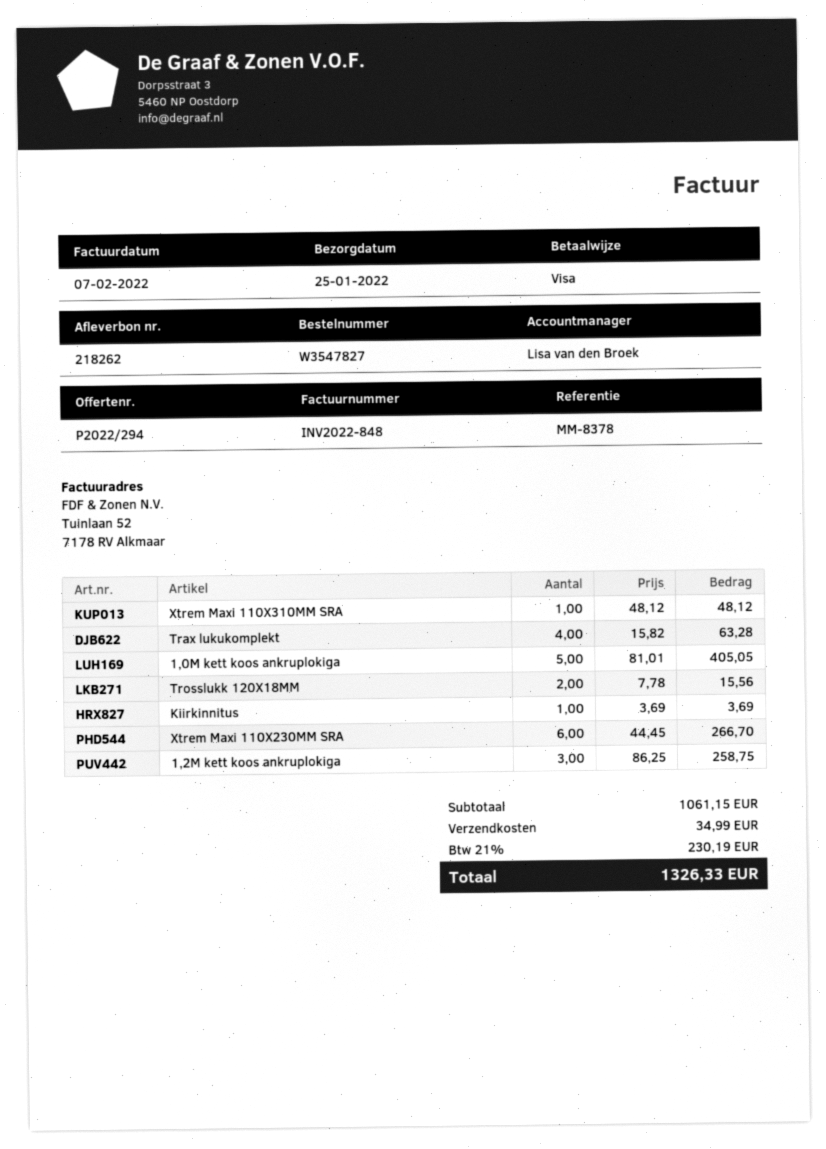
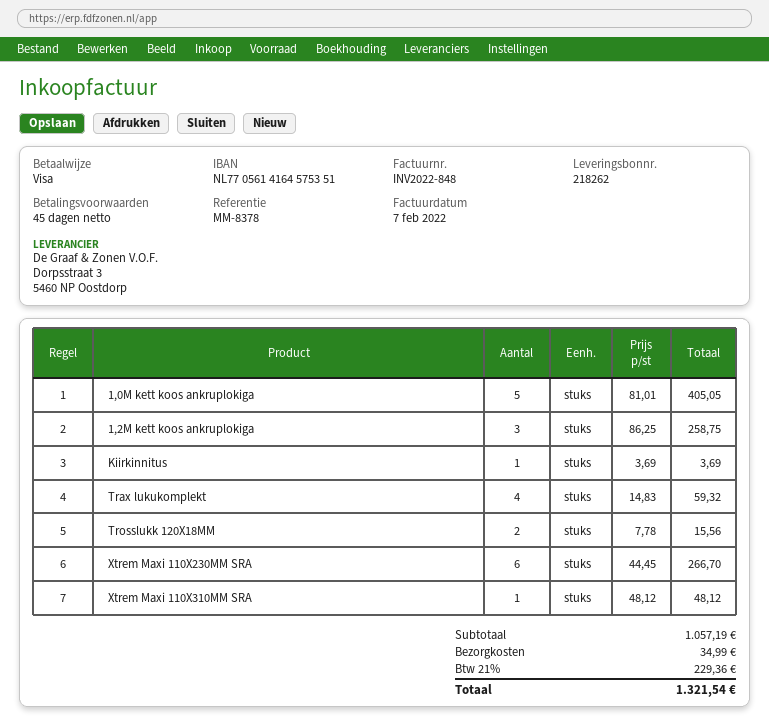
Trax lukukomplekt: 4 x 15.82 = 63.28 -> 4 x 14.83 = 59.32
subtotal: 1061.15 -> 1057.19
tax: 21% = 230.19 -> 21% = 229.36
total: 1326.33 -> 1321.54

